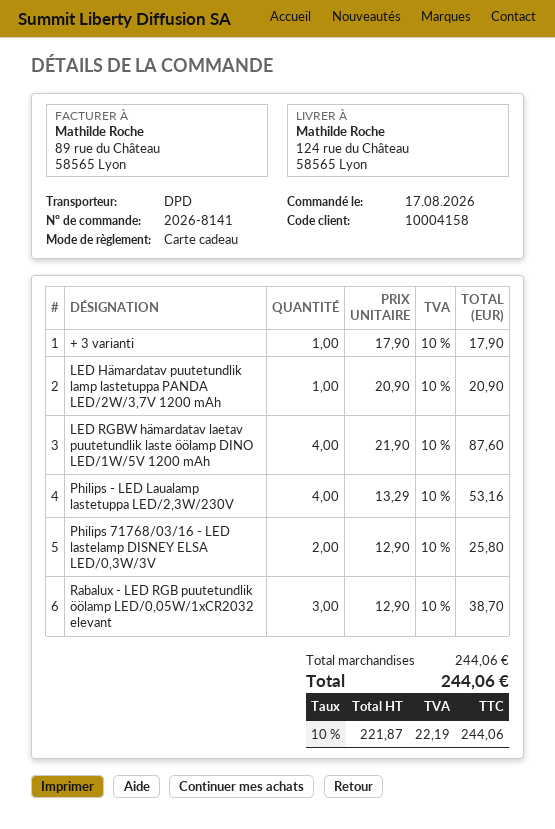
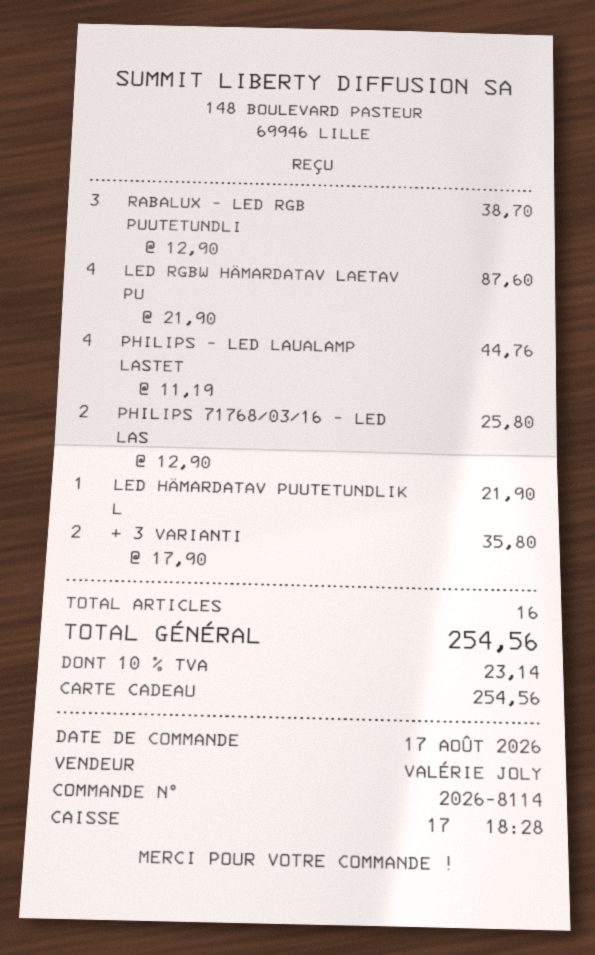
order number: 2026-8141 -> 2026-8114
+ 3 varianti: 1 x 17.90 = 17.90 -> 2 x 17.90 = 35.80
LED Hämardatav puutetundlik lamp lastetuppa PANDA LED/2W/3,7V 1200 mAh: 1 x 20.90 = 20.90 -> 1 x 21.90 = 21.90
Philips - LED Laualamp lastetuppa LED/2,3W/230V: 4 x 13.29 = 53.16 -> 4 x 11.19 = 44.76
tax: 10% = 22.19 -> 10% = 23.14
total: 244.06 -> 254.56

